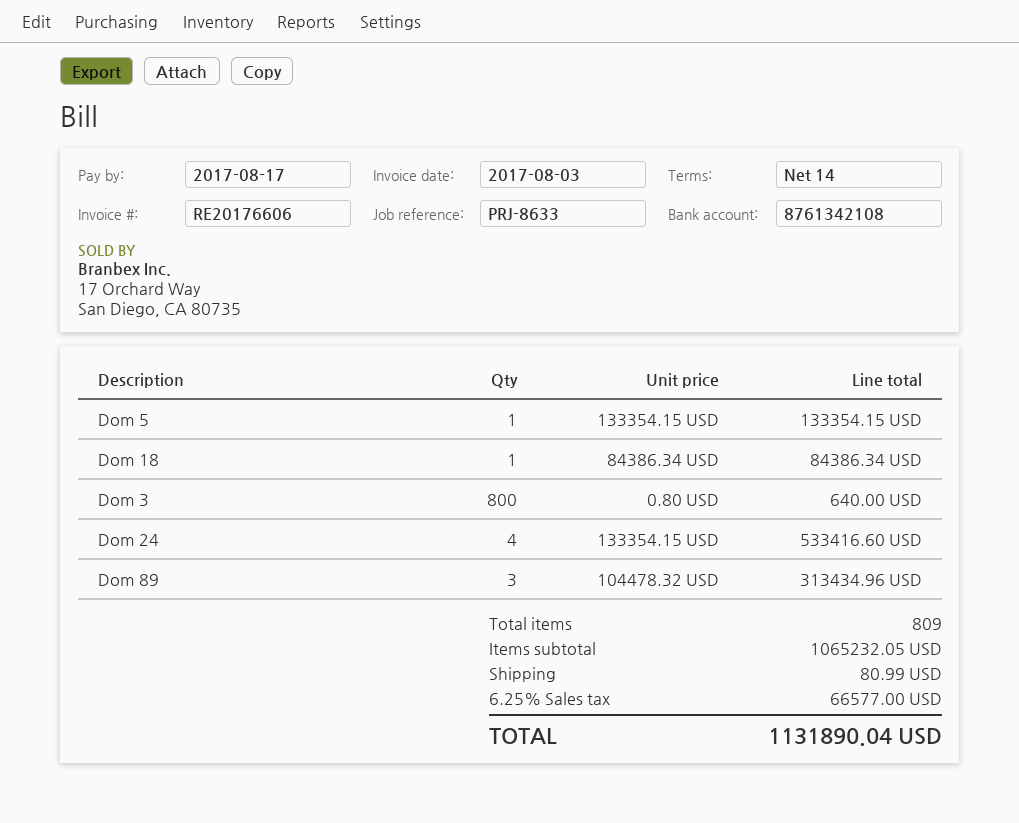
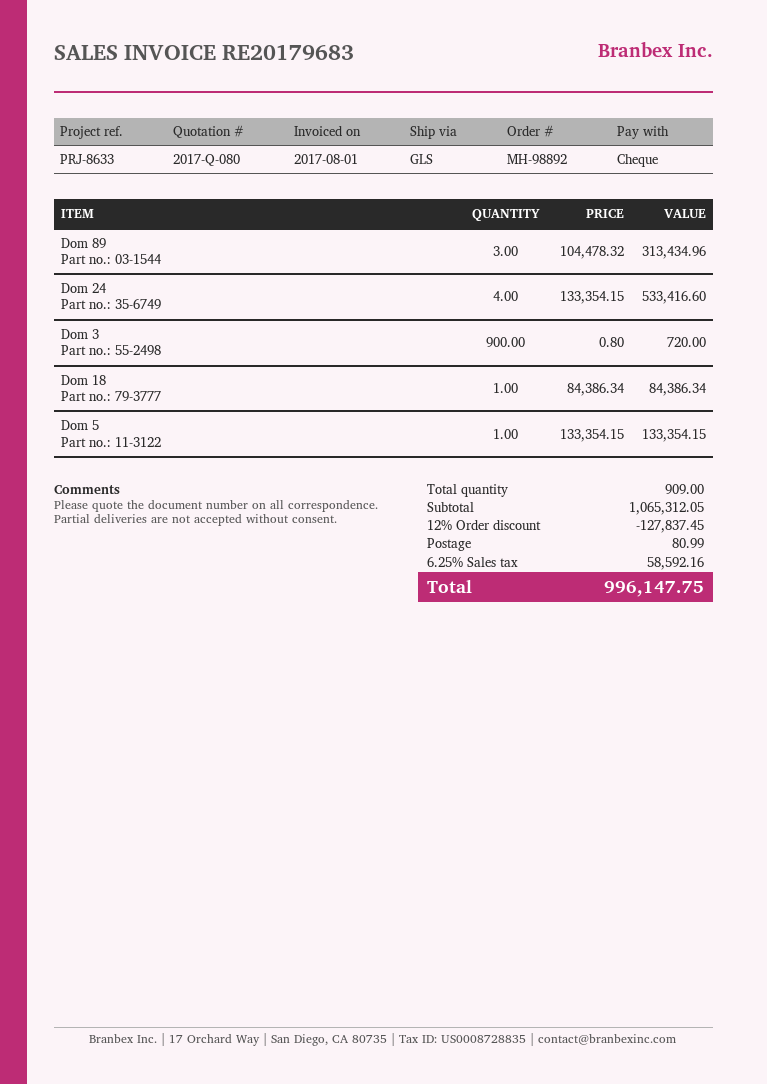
invoice number: RE20176606 -> RE20179683
invoice date: 2017-08-03 -> 2017-08-01
Dom 3: 800 x 0.80 = 640.00 -> 900 x 0.80 = 720.00
total quantity: 809 -> 909
subtotal: 1065232.05 -> 1065312.05
discount: none -> 12% = 127837.45
tax: 6.25% = 66577.00 -> 6.25% = 58592.16
total: 1131890.04 -> 996147.75

